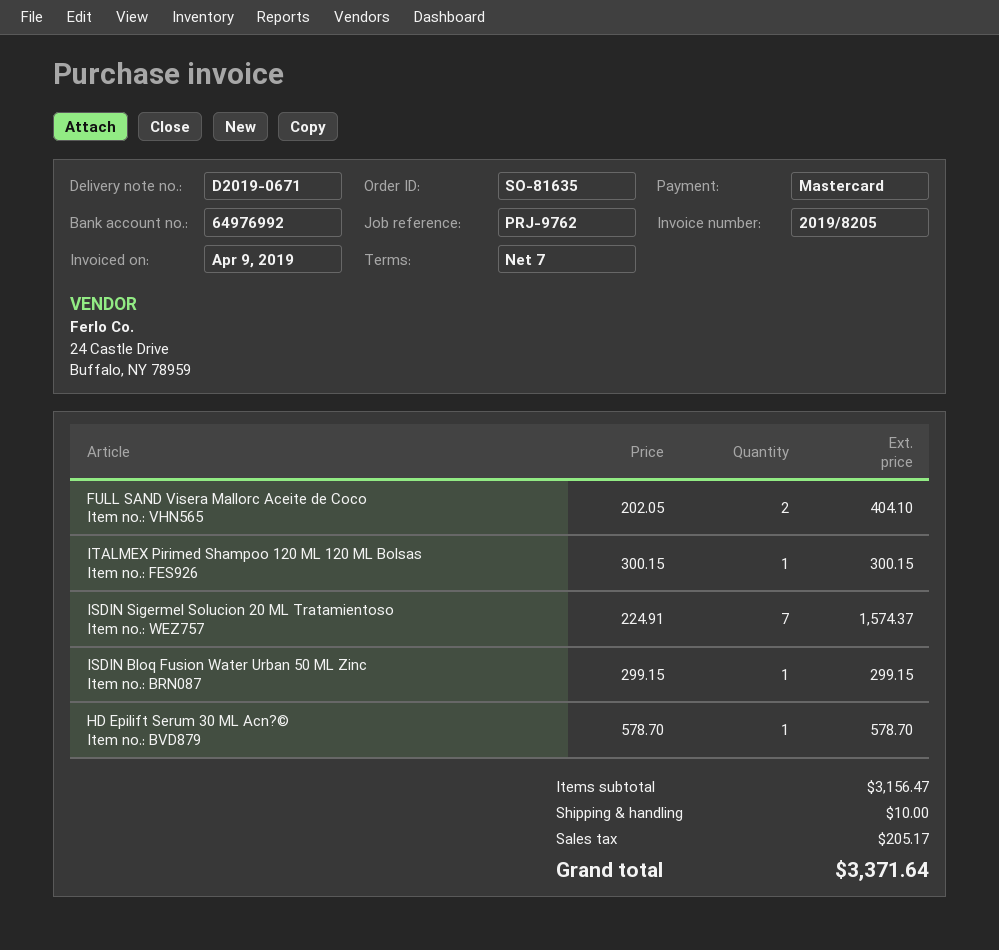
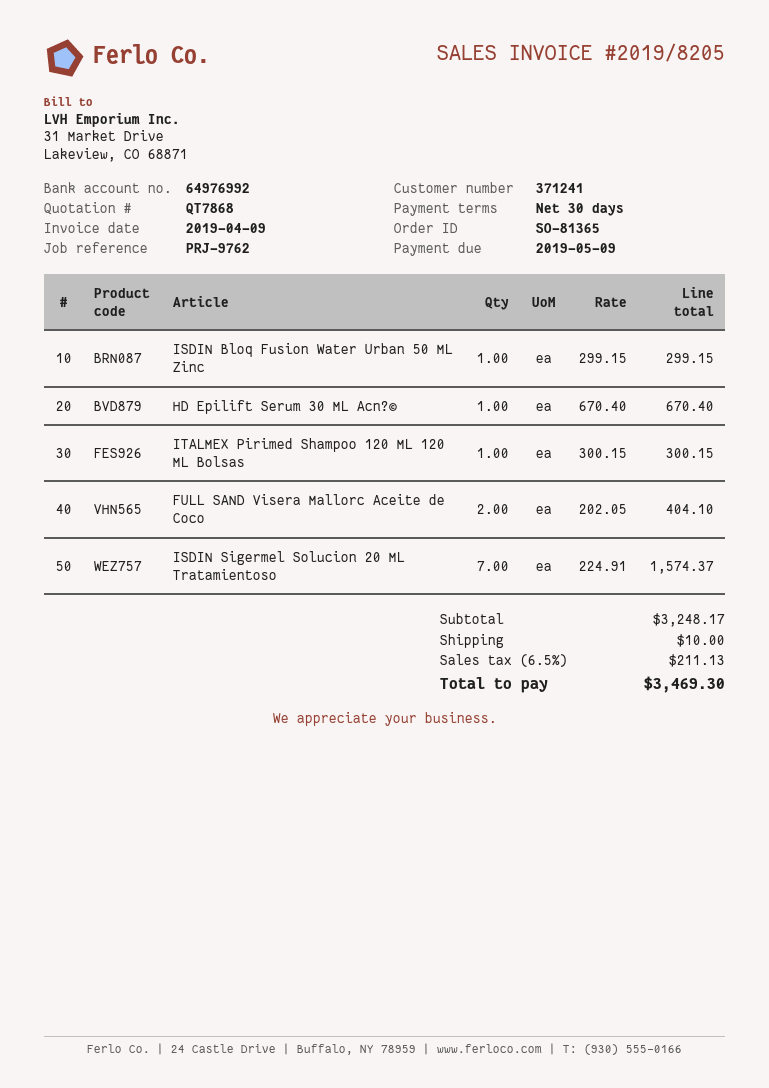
order number: SO-81635 -> SO-81365
payment terms: 7 days -> 30 days
HD Epilift Serum 30 ML Acn?©: 1 x 578.70 = 578.70 -> 1 x 670.40 = 670.40
subtotal: 3156.47 -> 3248.17
tax: 205.17 -> 211.13
total: 3371.64 -> 3469.30

